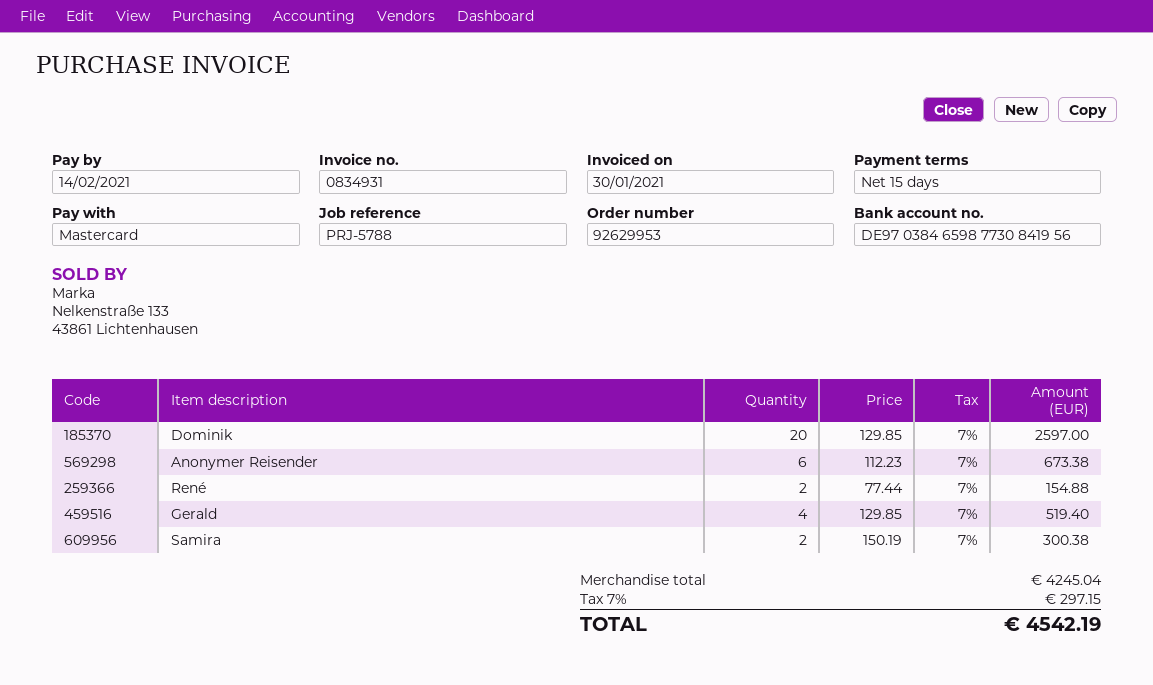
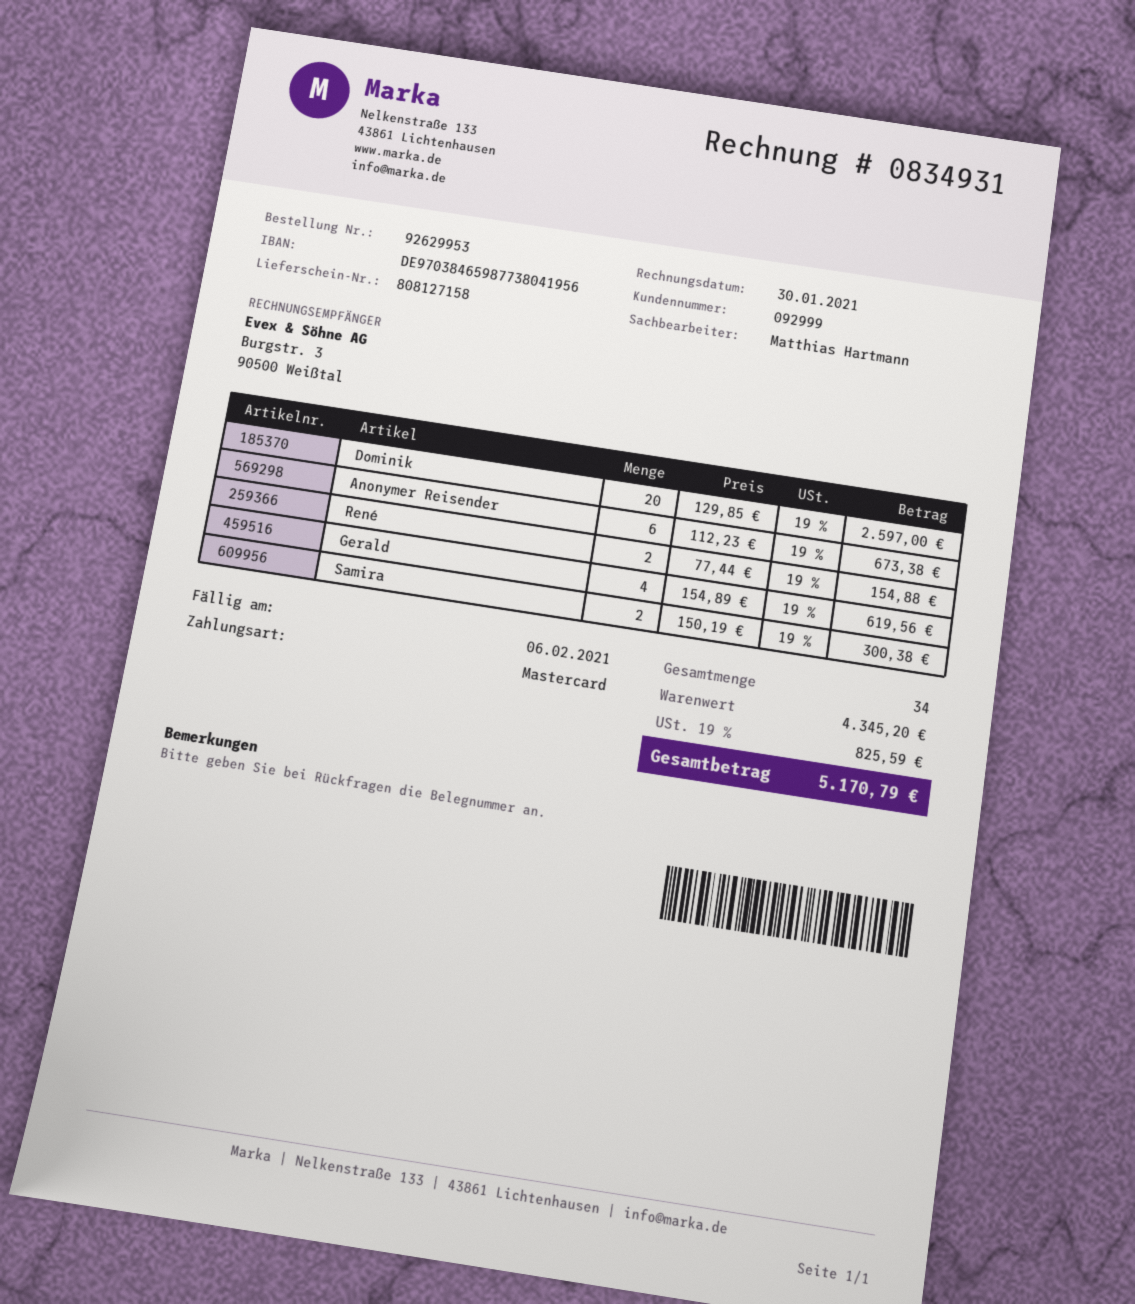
due date: 2021-02-14 -> 2021-02-06
bank account: DE97038465987730841956 -> DE97038465987738041956
Gerald: 4 x 129.85 = 519.40 -> 4 x 154.89 = 619.56
subtotal: 4245.04 -> 4345.20
tax: 7% = 297.15 -> 19% = 825.59
total: 4542.19 -> 5170.79

